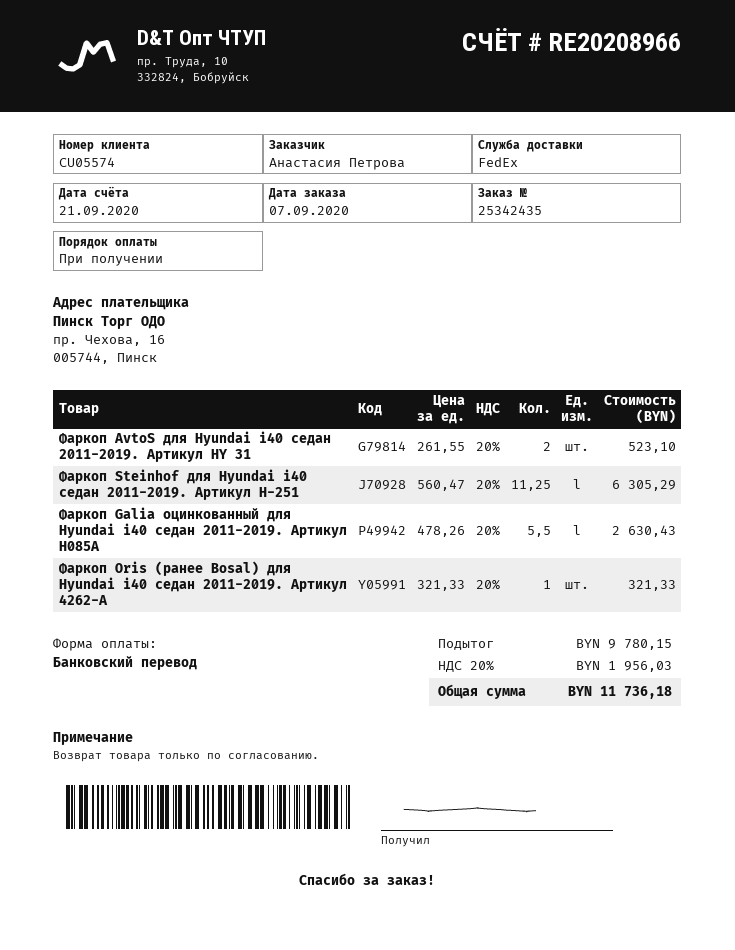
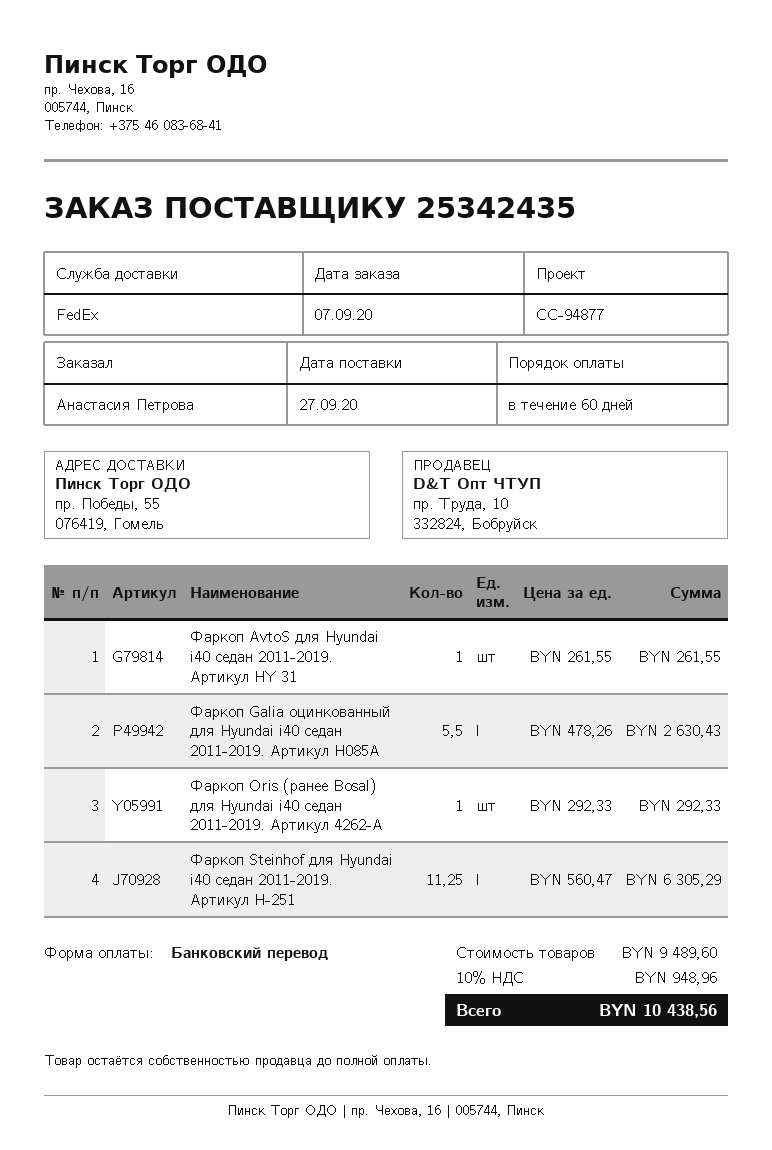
payment terms: on receipt -> 60 days
Фаркоп AvtoS для Hyundai i40 седан 2011-2019. Артикул HY 31: 2 x 261.55 = 523.10 -> 1 x 261.55 = 261.55
Фаркоп Oris (ранее Bosal) для Hyundai i40 седан 2011-2019. Артикул 4262-A: 1 x 321.33 = 321.33 -> 1 x 292.33 = 292.33
subtotal: 9780.15 -> 9489.60
tax: 20% = 1956.03 -> 10% = 948.96
total: 11736.18 -> 10438.56

